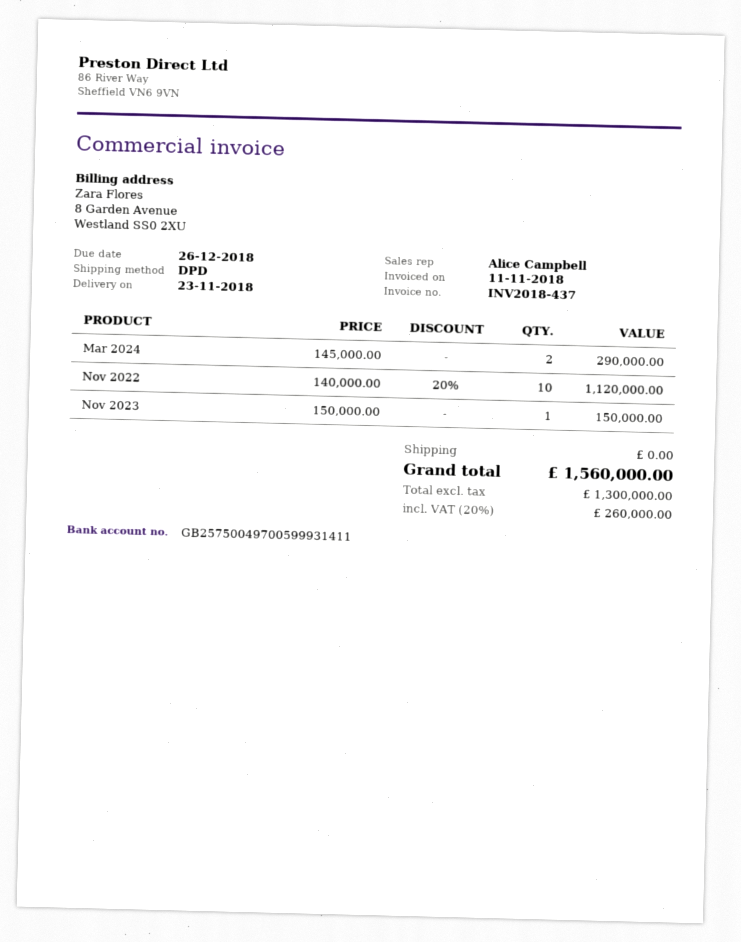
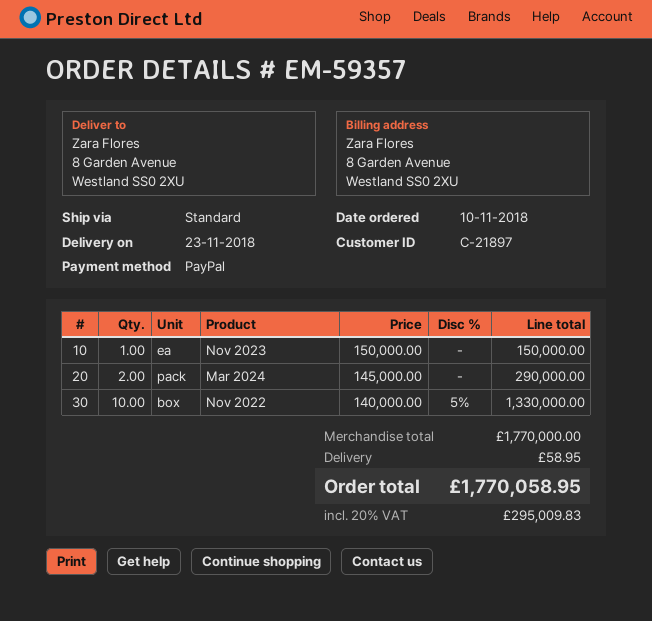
shipping method: DPD -> standard
Nov 2022: 10 x 140000.00 - 20% = 1120000.00 -> 10 x 140000.00 - 5% = 1330000.00
shipping: 0.00 -> 58.95
tax: 20% = 260000.00 -> 20% = 295009.83
total: 1560000.00 -> 1770058.95

